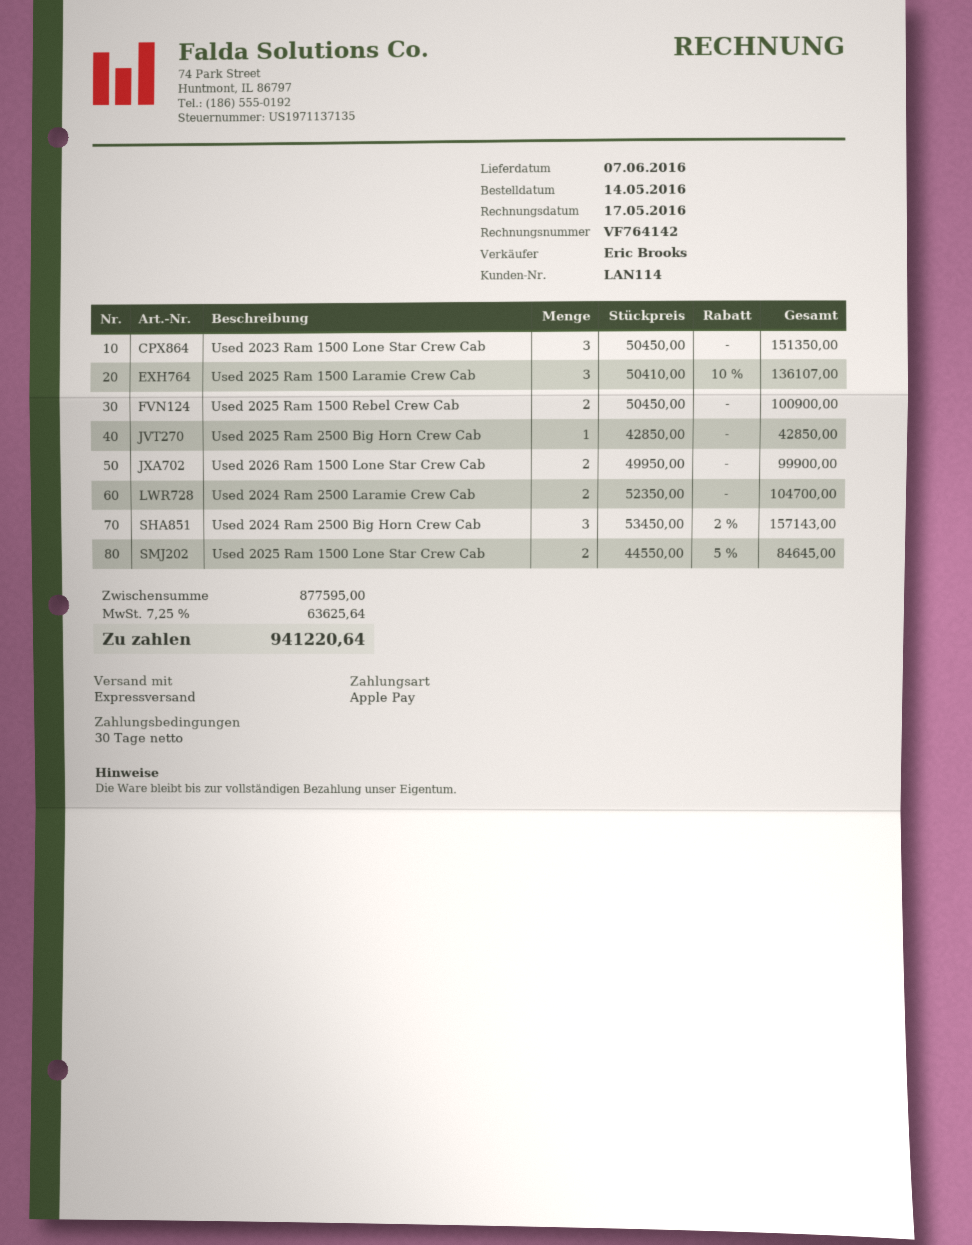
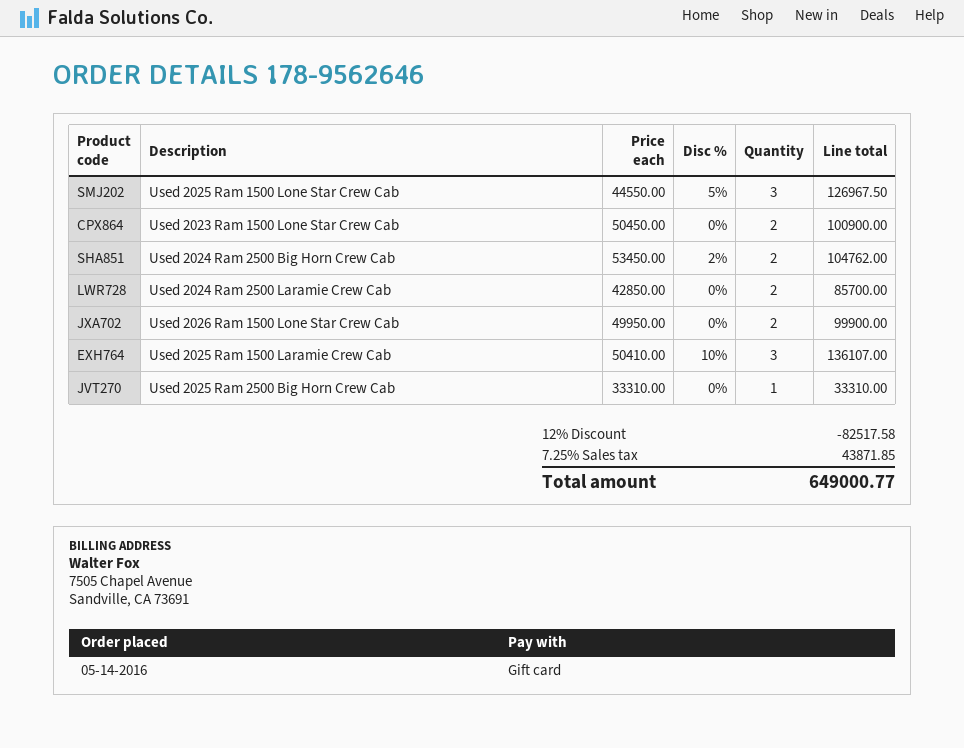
payment method: Apple Pay -> gift card
Used 2023 Ram 1500 Lone Star Crew Cab: 3 x 50450.00 = 151350.00 -> 2 x 50450.00 = 100900.00
Used 2025 Ram 1500 Rebel Crew Cab: 2 x 50450.00 = 100900.00 -> none
Used 2025 Ram 2500 Big Horn Crew Cab: 1 x 42850.00 = 42850.00 -> 1 x 33310.00 = 33310.00
Used 2024 Ram 2500 Laramie Crew Cab: 2 x 52350.00 = 104700.00 -> 2 x 42850.00 = 85700.00
Used 2024 Ram 2500 Big Horn Crew Cab: 3 x 53450.00 - 2% = 157143.00 -> 2 x 53450.00 - 2% = 104762.00
Used 2025 Ram 1500 Lone Star Crew Cab: 2 x 44550.00 - 5% = 84645.00 -> 3 x 44550.00 - 5% = 126967.50
discount: none -> 12% = 82517.58
tax: 7.25% = 63625.64 -> 7.25% = 43871.85
total: 941220.64 -> 649000.77

